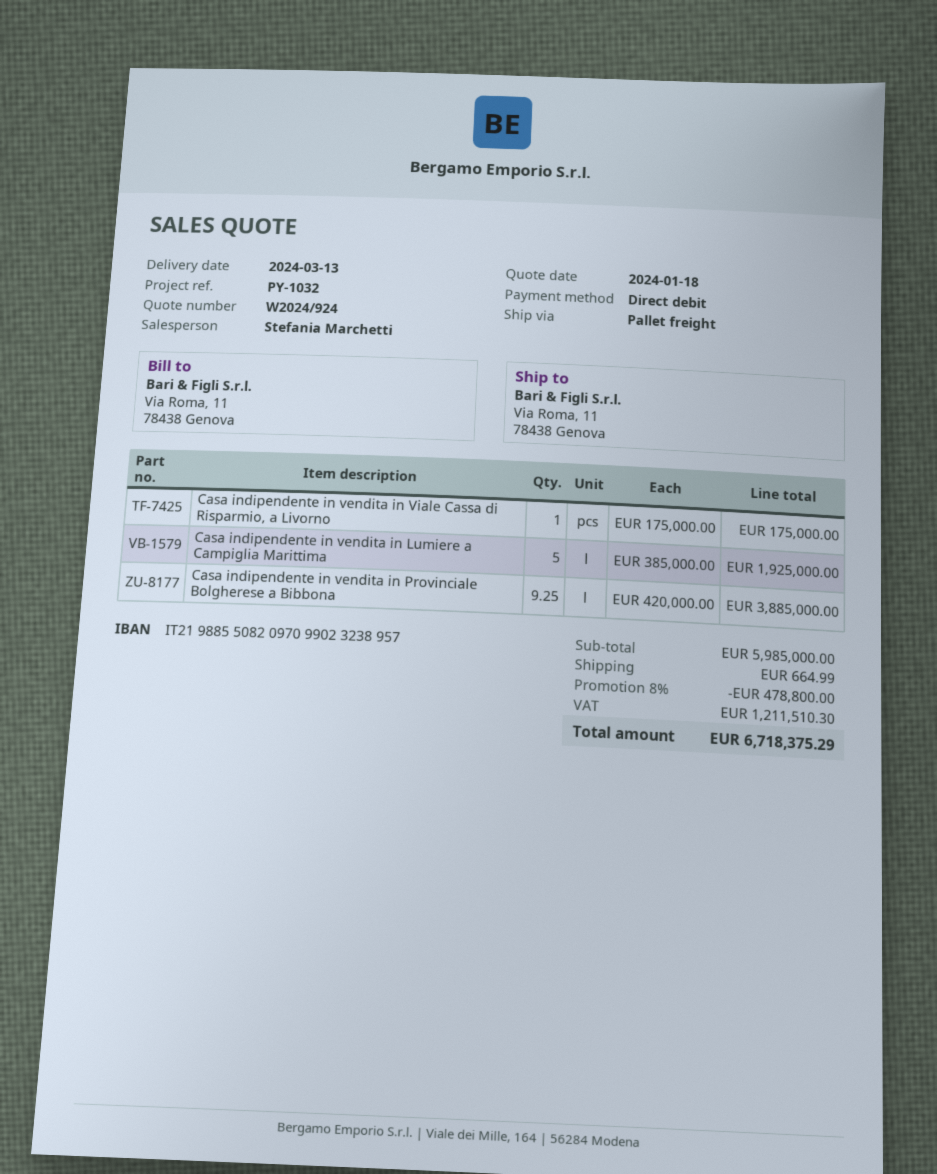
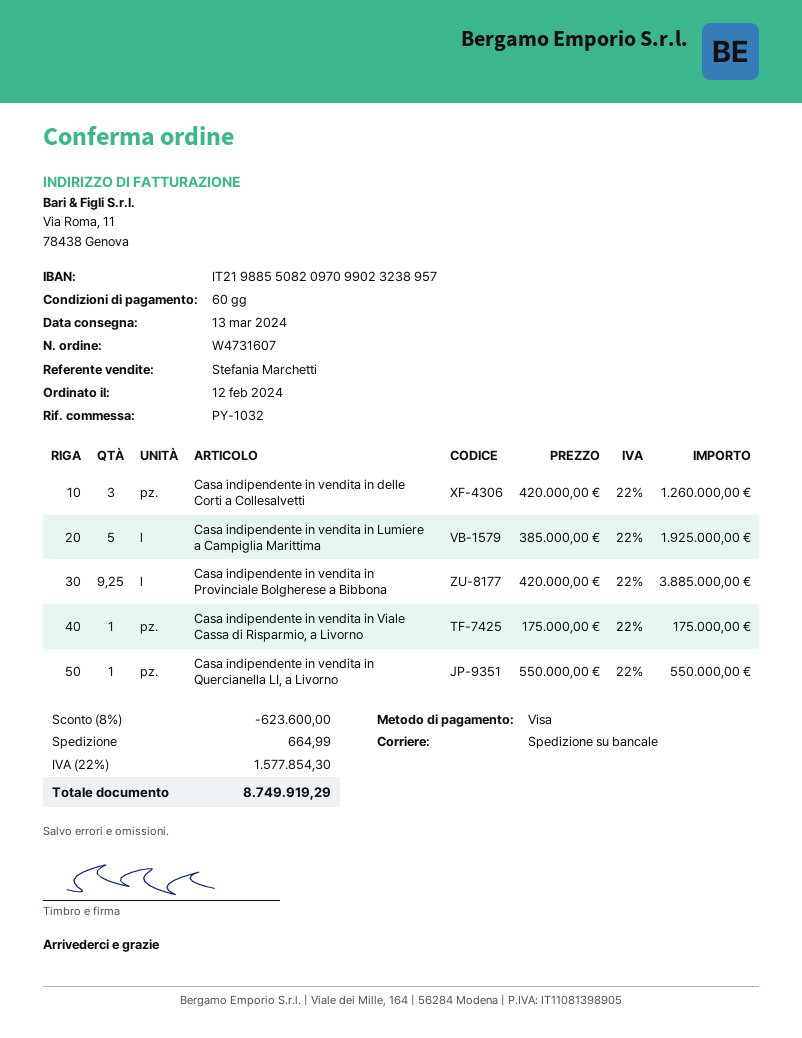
payment method: direct debit -> Visa
Casa indipendente in vendita in delle Corti a Collesalvetti: none -> 3 x 420000.00 = 1260000.00
Casa indipendente in vendita in Quercianella LI, a Livorno: none -> 1 x 550000.00 = 550000.00
discount: 8% = 478800.00 -> 8% = 623600.00
tax: 1211510.30 -> 1577854.30
total: 6718375.29 -> 8749919.29

